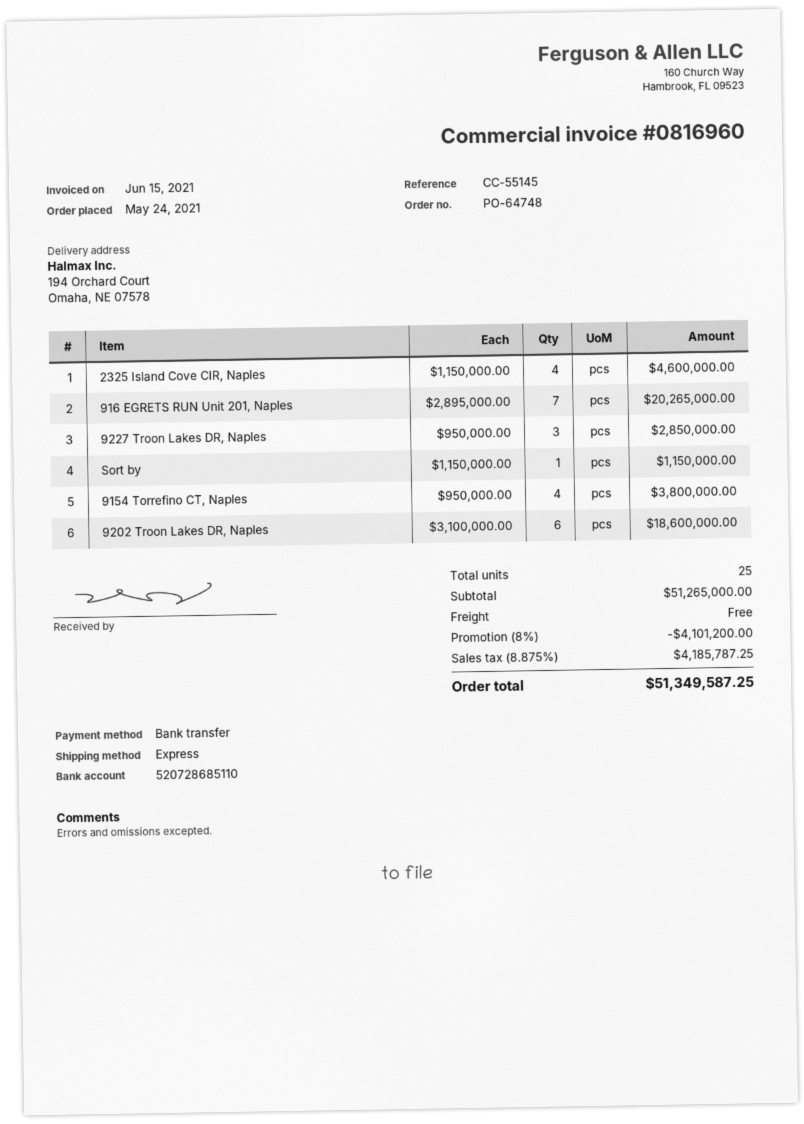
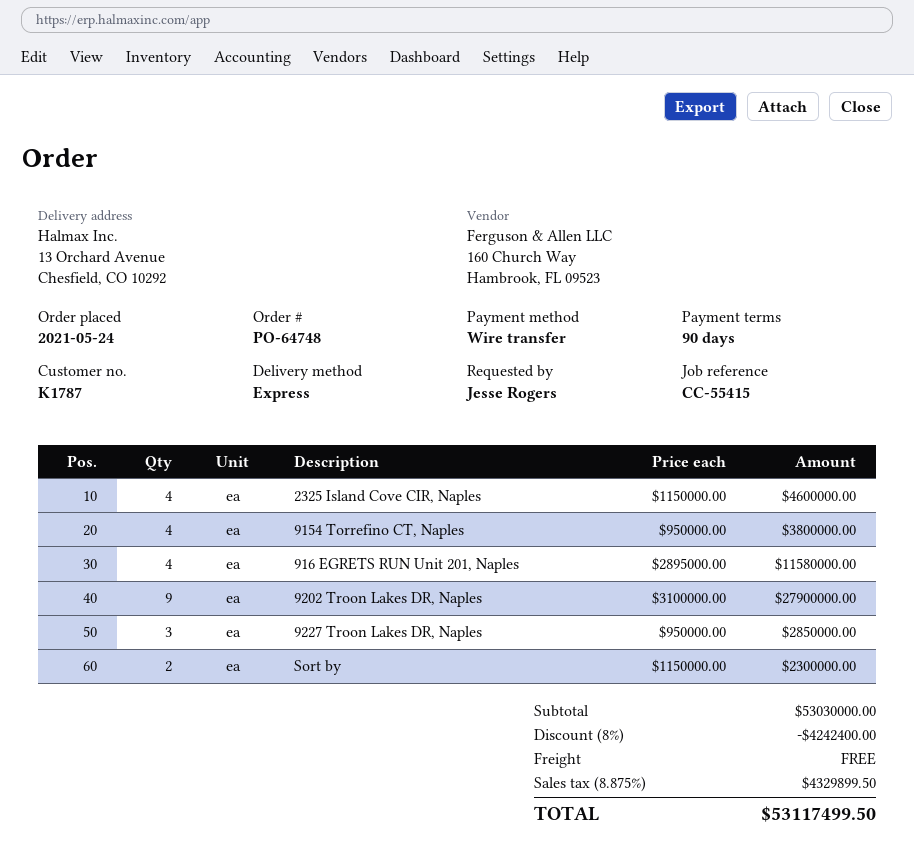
reference: CC-55145 -> CC-55415
ship to: 194 Orchard Court, Omaha, NE 07578 -> 13 Orchard Avenue, Chesfield, CO 10292
916 EGRETS RUN Unit 201, Naples: 7 x 2895000.00 = 20265000.00 -> 4 x 2895000.00 = 11580000.00
Sort by: 1 x 1150000.00 = 1150000.00 -> 2 x 1150000.00 = 2300000.00
9202 Troon Lakes DR, Naples: 6 x 3100000.00 = 18600000.00 -> 9 x 3100000.00 = 27900000.00
subtotal: 51265000.00 -> 53030000.00
discount: 8% = 4101200.00 -> 8% = 4242400.00
tax: 8.875% = 4185787.25 -> 8.875% = 4329899.50
total: 51349587.25 -> 53117499.50

